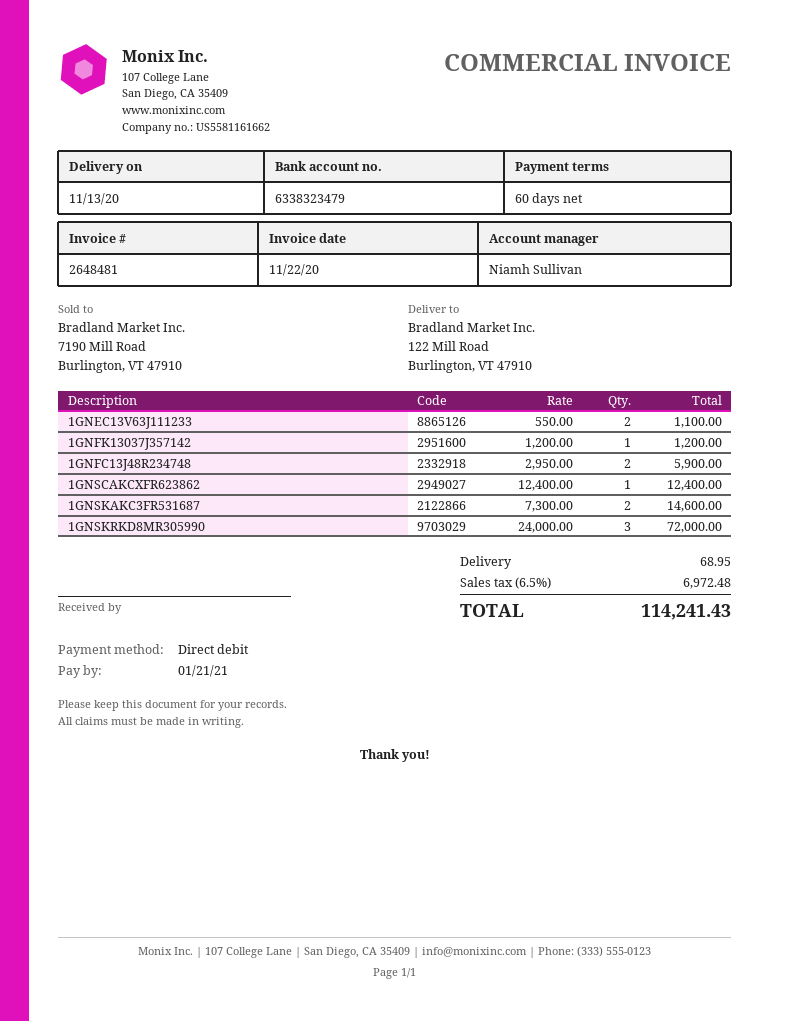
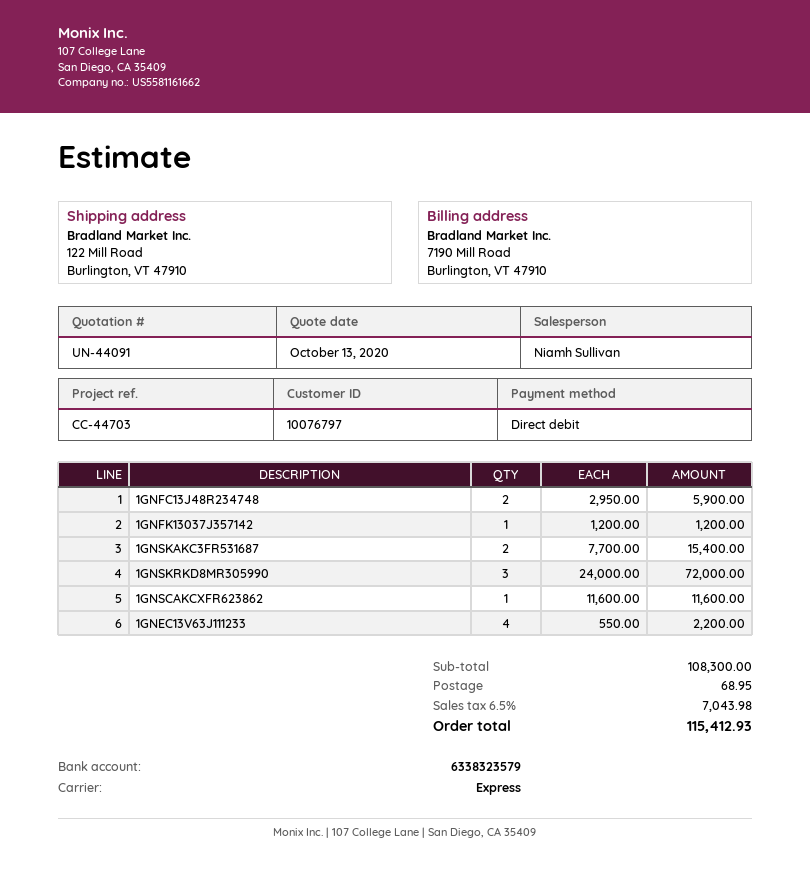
bank account: 6338323479 -> 6338323579
1GNEC13V63J111233: 2 x 550.00 = 1100.00 -> 4 x 550.00 = 2200.00
1GNSCAKCXFR623862: 1 x 12400.00 = 12400.00 -> 1 x 11600.00 = 11600.00
1GNSKAKC3FR531687: 2 x 7300.00 = 14600.00 -> 2 x 7700.00 = 15400.00
tax: 6.5% = 6972.48 -> 6.5% = 7043.98
total: 114241.43 -> 115412.93

